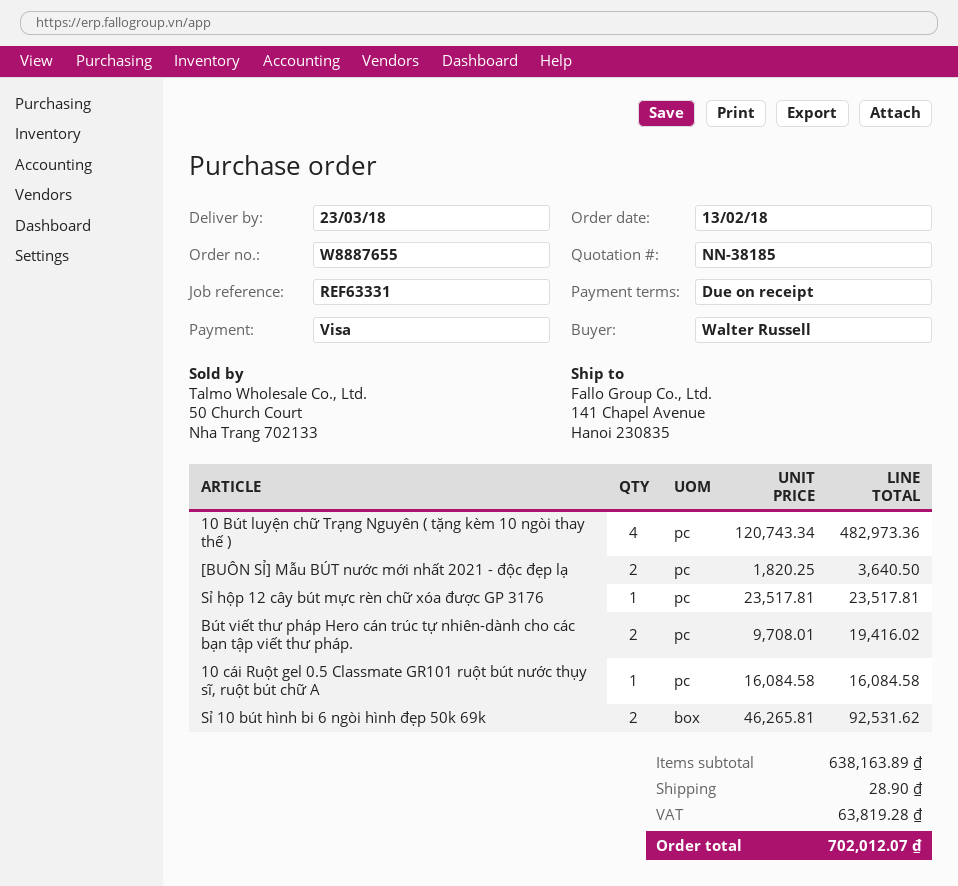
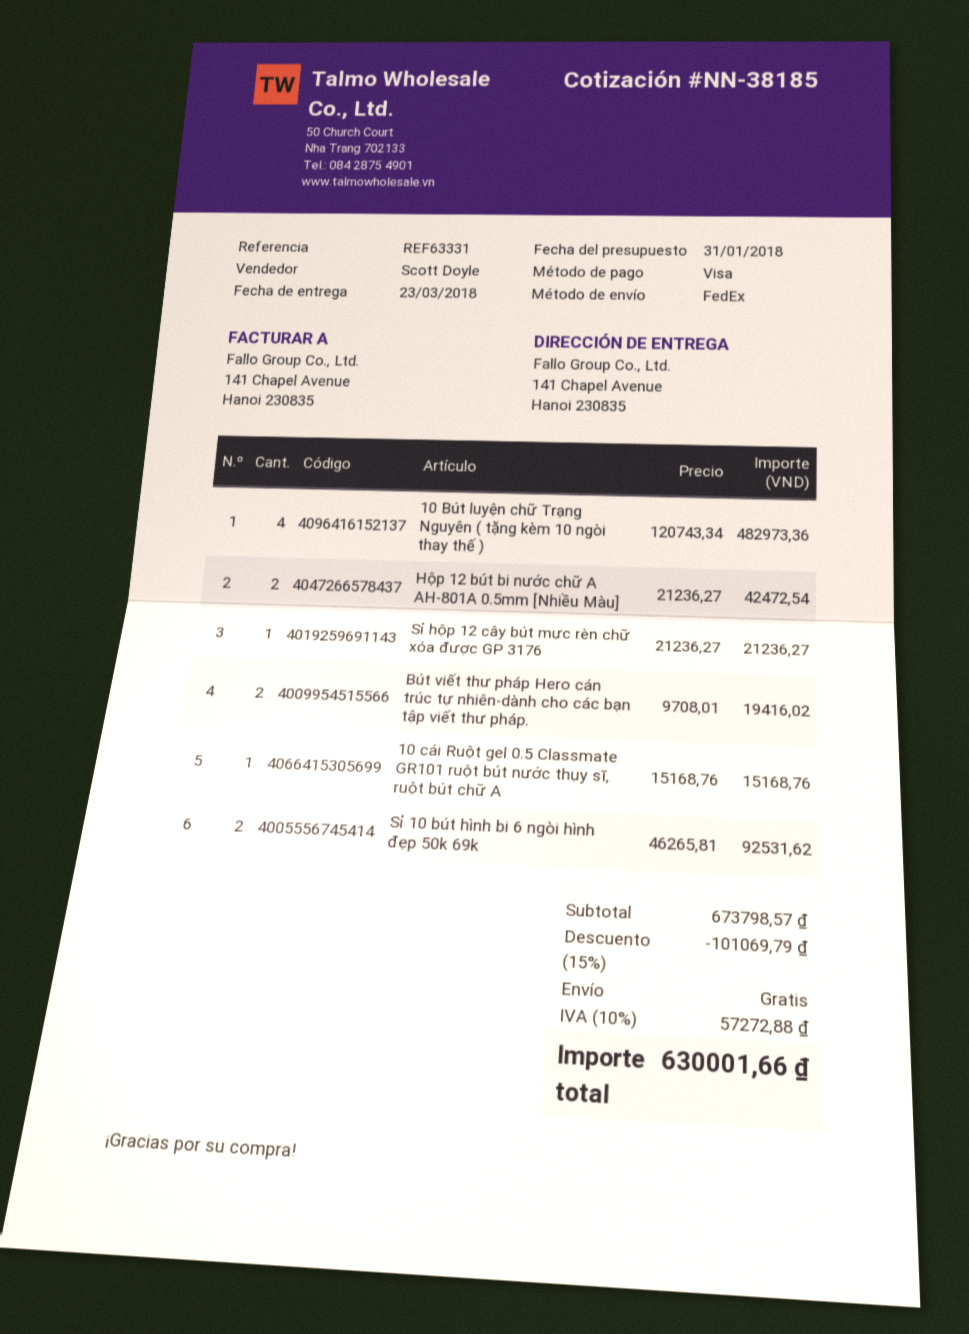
[BUÔN SỈ] Mẫu BÚT nước mới nhất 2021 - độc đẹp lạ: 2 x 1820.25 = 3640.50 -> none
Sỉ hộp 12 cây bút mực rèn chữ xóa được GP 3176: 1 x 23517.81 = 23517.81 -> 1 x 21236.27 = 21236.27
10 cái Ruột gel 0.5 Classmate GR101 ruột bút nước thụy sĩ, ruột bút chữ A: 1 x 16084.58 = 16084.58 -> 1 x 15168.76 = 15168.76
Hộp 12 bút bi nước chữ A AH-801A 0.5mm [Nhiều Màu]: none -> 2 x 21236.27 = 42472.54
subtotal: 638163.89 -> 673798.57
discount: none -> 15% = 101069.79
shipping: 28.90 -> 0.00
tax: 63819.28 -> 57272.88
total: 702012.07 -> 630001.66

